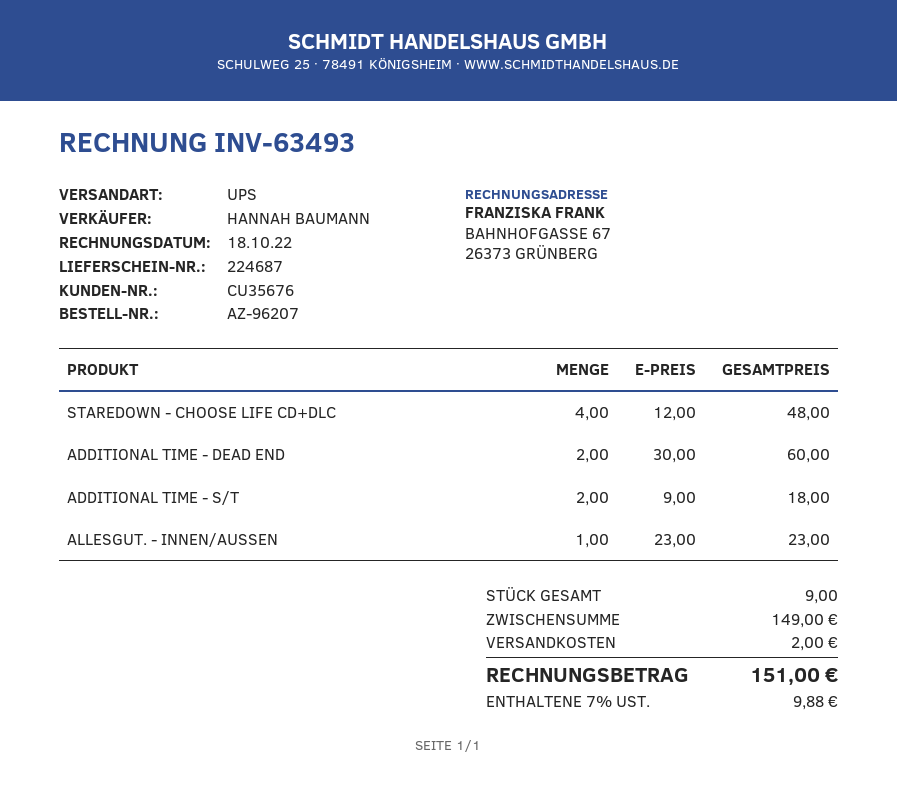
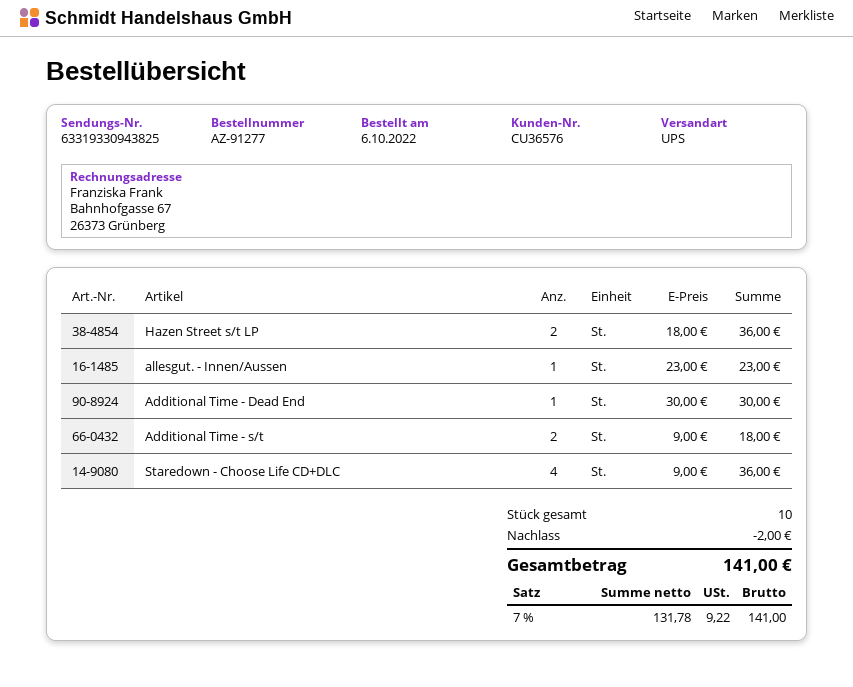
order number: AZ-96207 -> AZ-91277
customer number: CU35676 -> CU36576
STAREDOWN - CHOOSE LIFE CD+DLC: 4 x 12.00 = 48.00 -> 4 x 9.00 = 36.00
ADDITIONAL TIME - DEAD END: 2 x 30.00 = 60.00 -> 1 x 30.00 = 30.00
Hazen Street s/t LP: none -> 2 x 18.00 = 36.00
total quantity: 9 -> 10
discount: none -> 2.00
shipping: 2.00 -> none
tax: 7% = 9.88 -> 7% = 9.22
total: 151.00 -> 141.00

